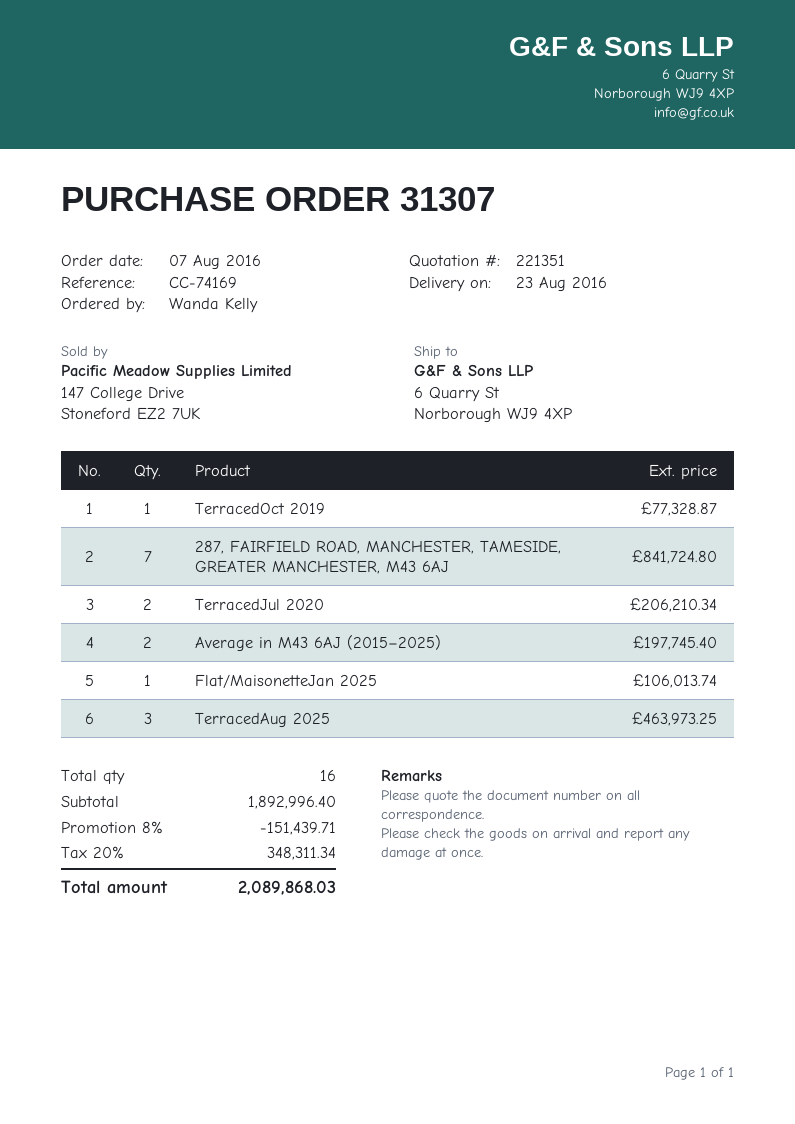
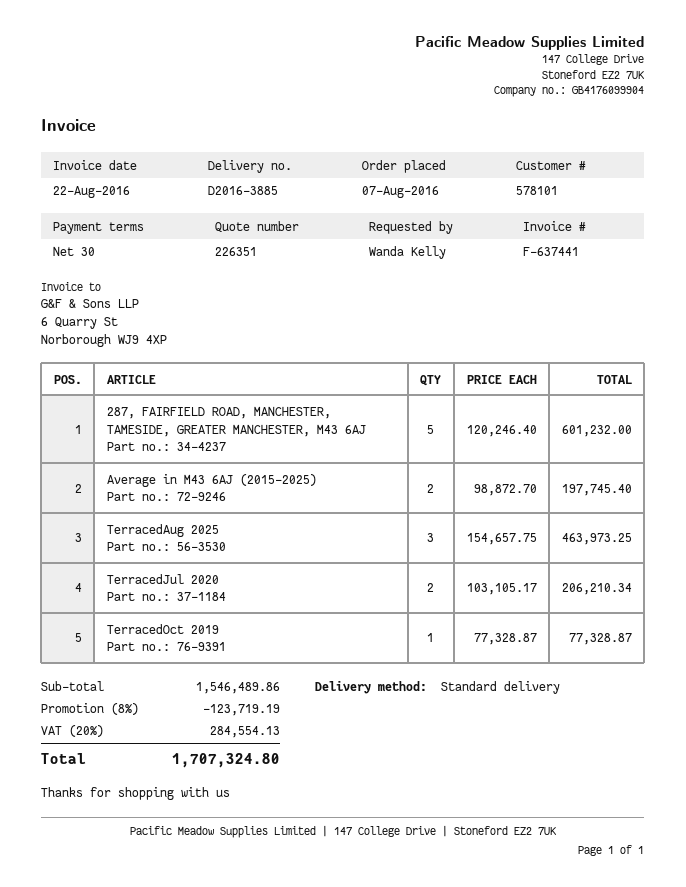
quote number: 221351 -> 226351
287, FAIRFIELD ROAD, MANCHESTER, TAMESIDE, GREATER MANCHESTER, M43 6AJ: 7 for 841724.80 -> 5 for 601232.00
Flat/MaisonetteJan 2025: 1 for 106013.74 -> none
subtotal: 1892996.40 -> 1546489.86
discount: 8% = 151439.71 -> 8% = 123719.19
tax: 20% = 348311.34 -> 20% = 284554.13
total: 2089868.03 -> 1707324.80

